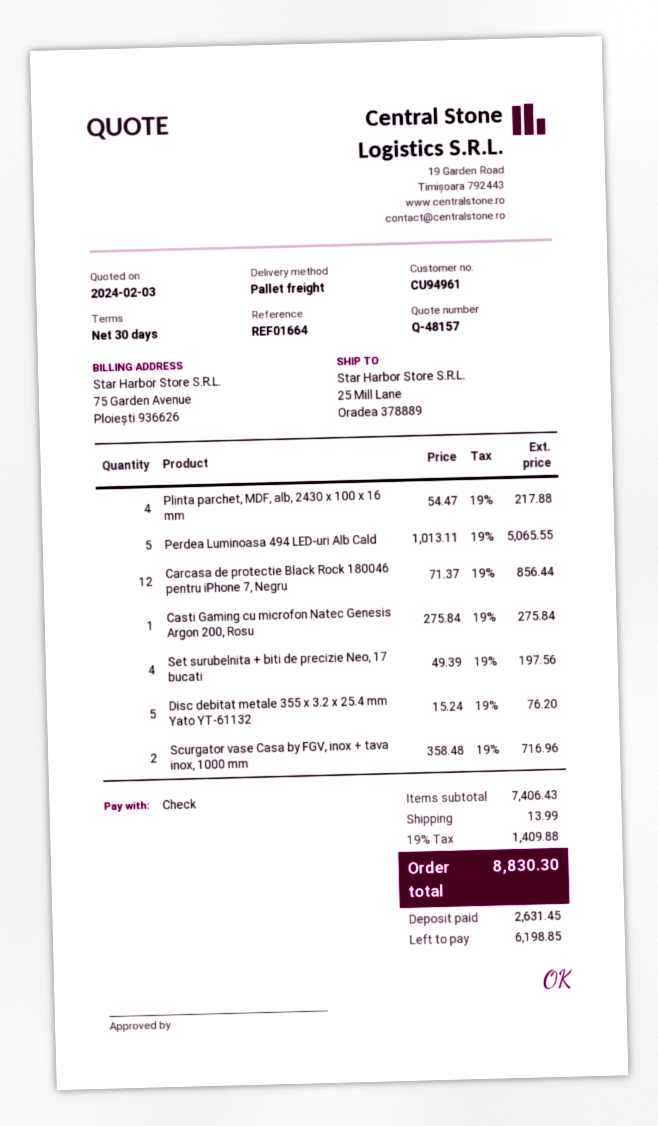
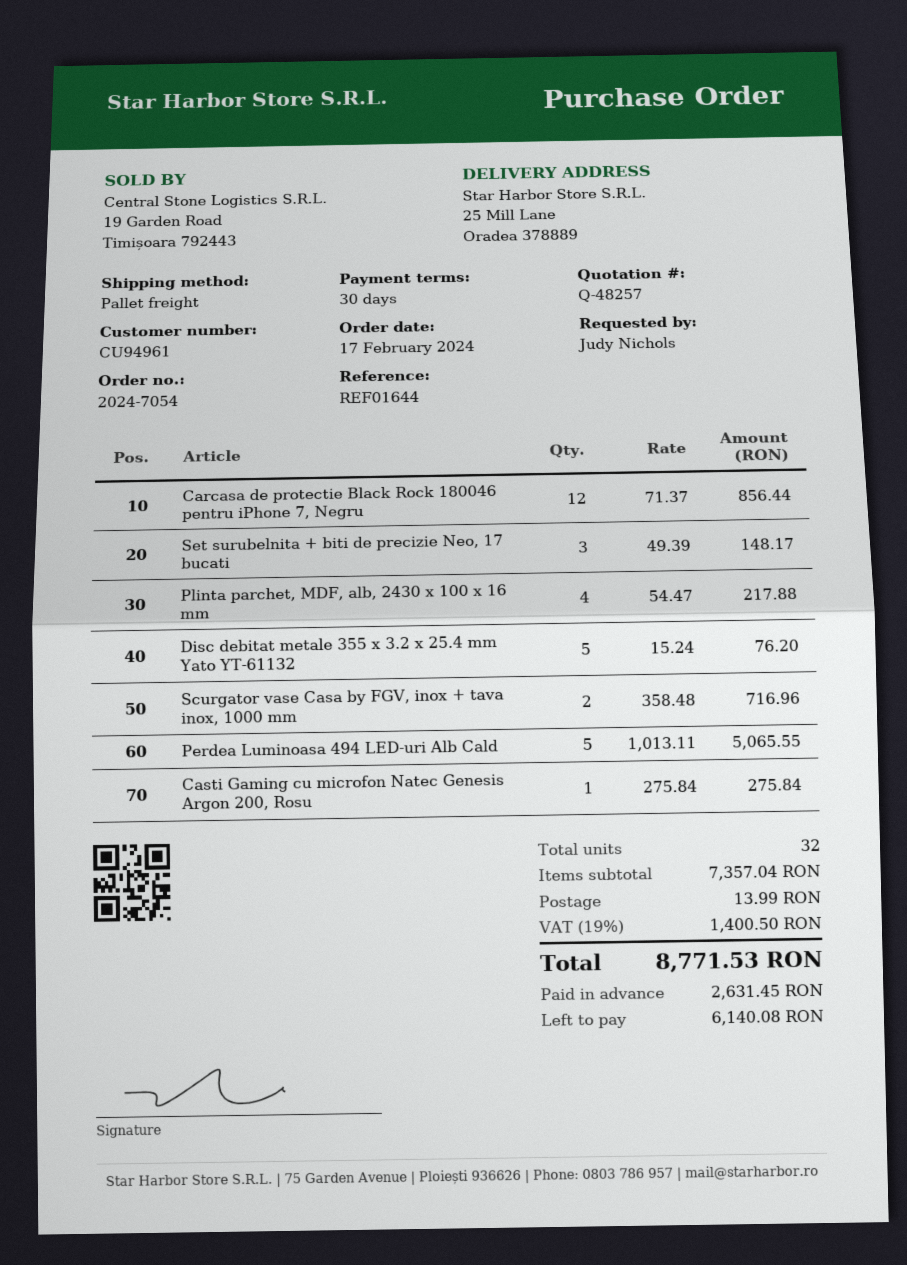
quote number: Q-48157 -> Q-48257
reference: REF01664 -> REF01644
Set surubelnita + biti de precizie Neo, 17 bucati: 4 x 49.39 = 197.56 -> 3 x 49.39 = 148.17
subtotal: 7406.43 -> 7357.04
tax: 19% = 1409.88 -> 19% = 1400.50
total: 8830.30 -> 8771.53
balance: 6198.85 -> 6140.08

